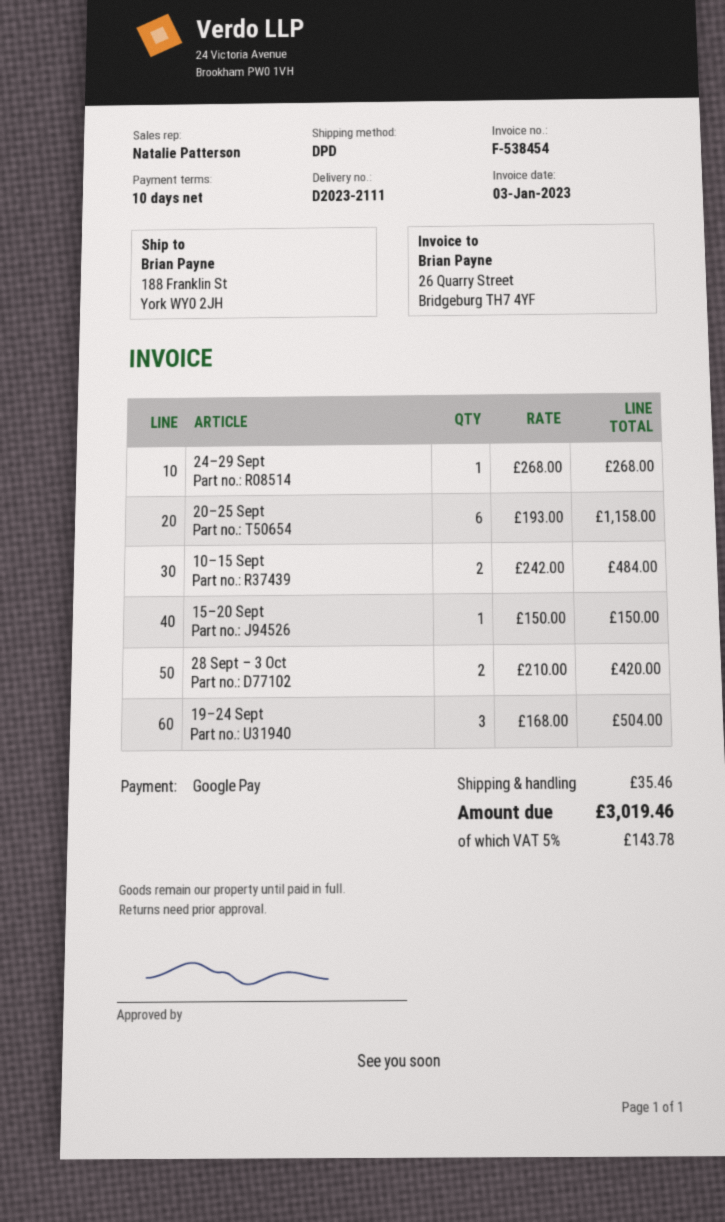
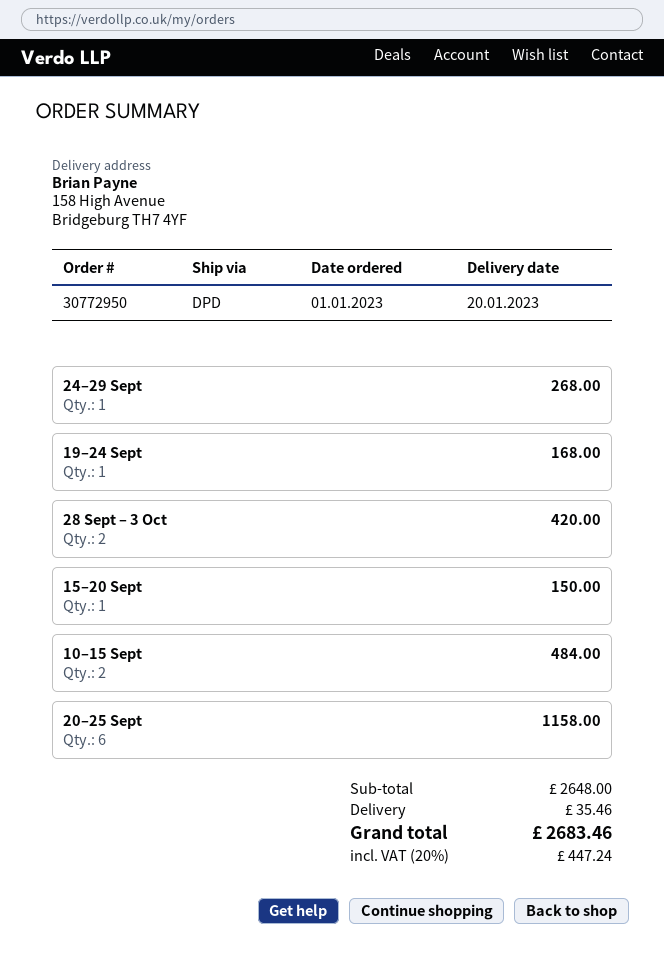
ship to: 188 Franklin St, York WY0 2JH -> 158 High Avenue, Bridgeburg TH7 4YF
19–24 Sept: 3 for 504.00 -> 1 for 168.00
tax: 5% = 143.78 -> 20% = 447.24
total: 3019.46 -> 2683.46

